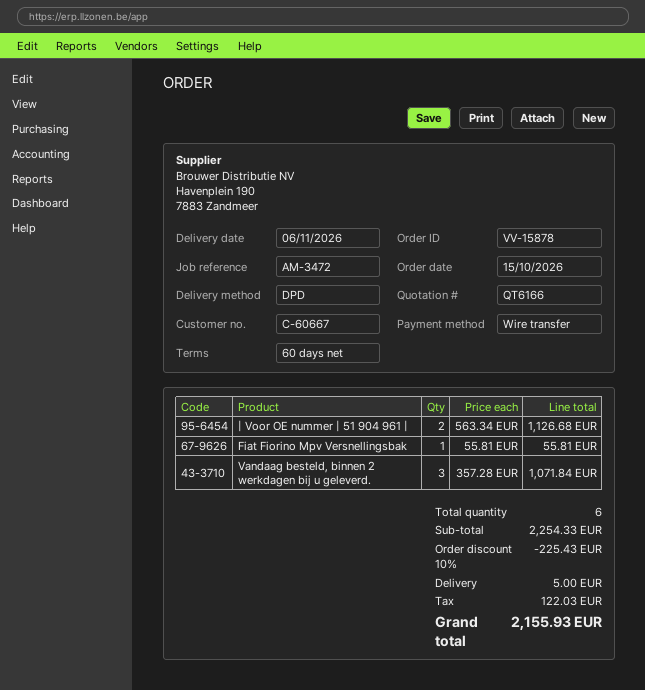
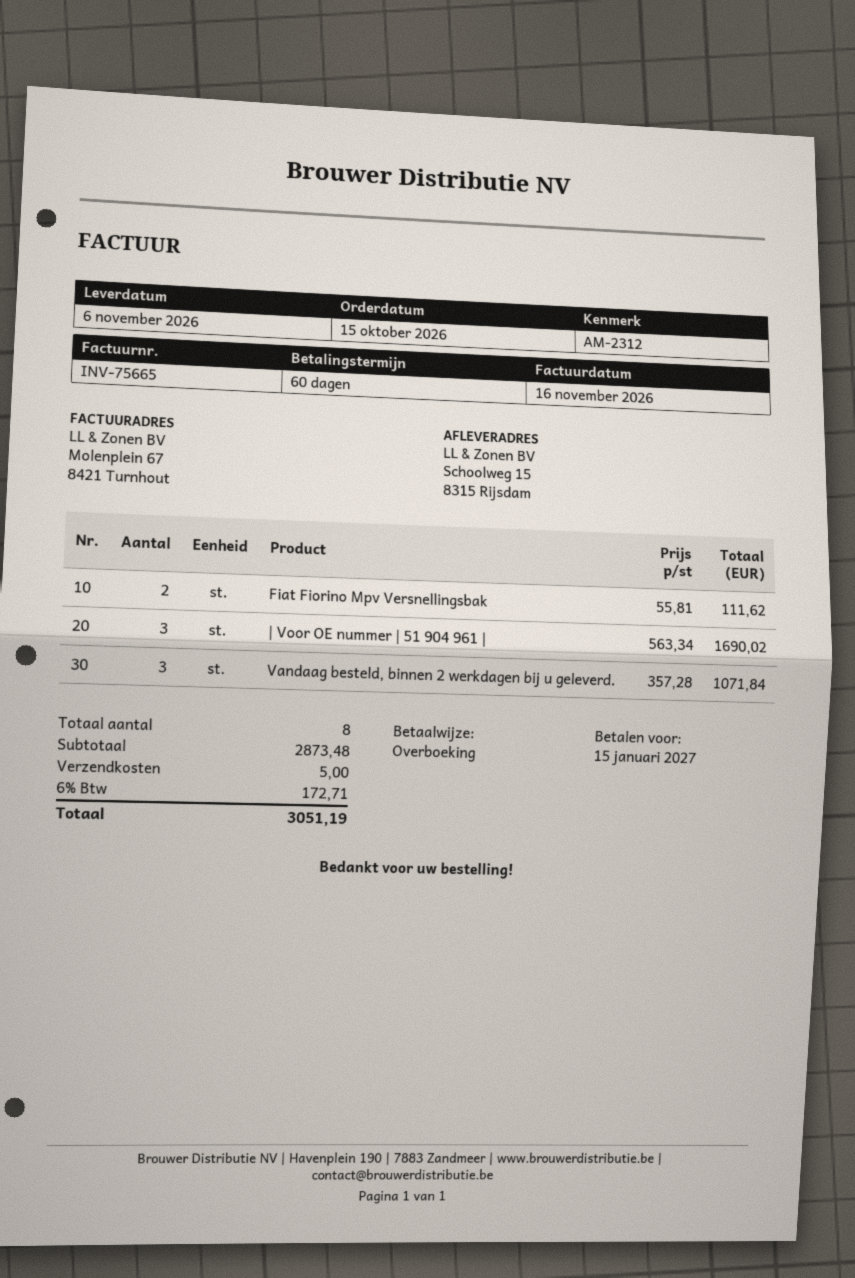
reference: AM-3472 -> AM-2312
| Voor OE nummer | 51 904 961 |: 2 x 563.34 = 1126.68 -> 3 x 563.34 = 1690.02
Fiat Fiorino Mpv Versnellingsbak: 1 x 55.81 = 55.81 -> 2 x 55.81 = 111.62
total quantity: 6 -> 8
subtotal: 2254.33 -> 2873.48
discount: 10% = 225.43 -> none
tax: 122.03 -> 172.71
total: 2155.93 -> 3051.19

